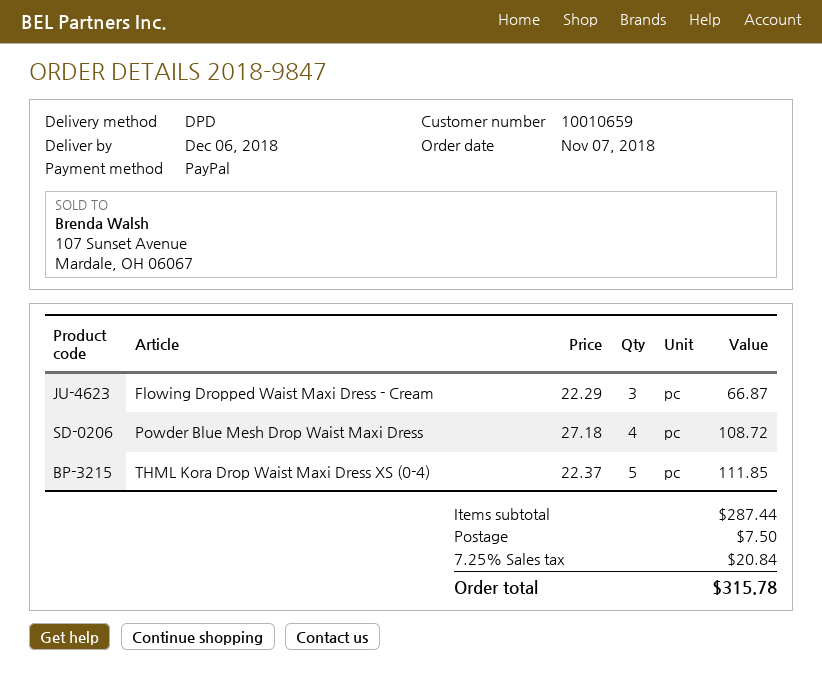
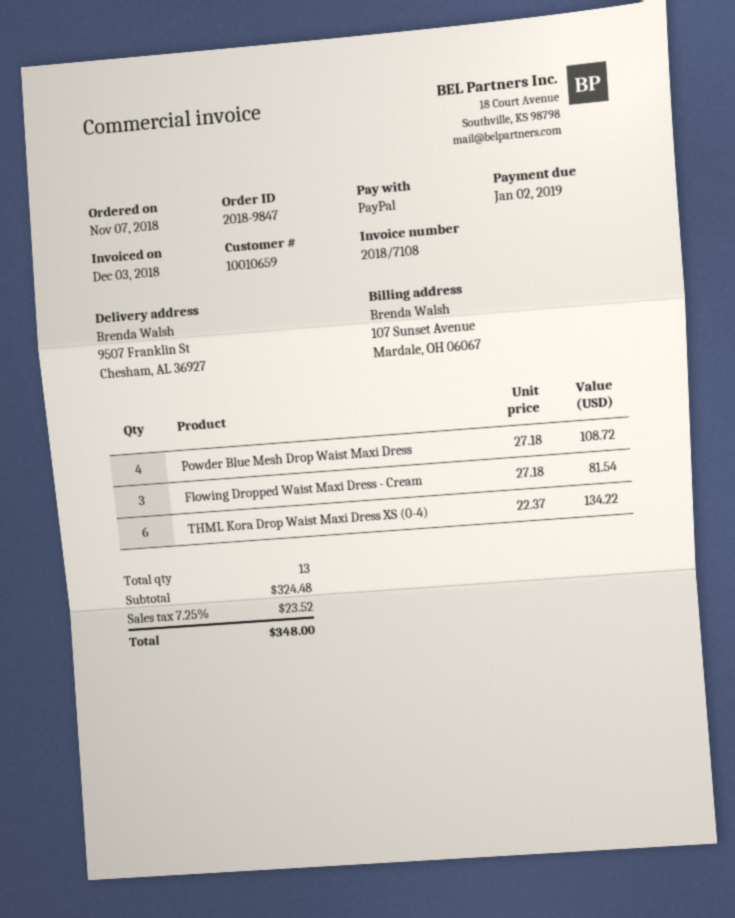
Flowing Dropped Waist Maxi Dress - Cream: 3 x 22.29 = 66.87 -> 3 x 27.18 = 81.54
THML Kora Drop Waist Maxi Dress XS (0-4): 5 x 22.37 = 111.85 -> 6 x 22.37 = 134.22
subtotal: 287.44 -> 324.48
shipping: 7.50 -> none
tax: 7.25% = 20.84 -> 7.25% = 23.52
total: 315.78 -> 348.00

